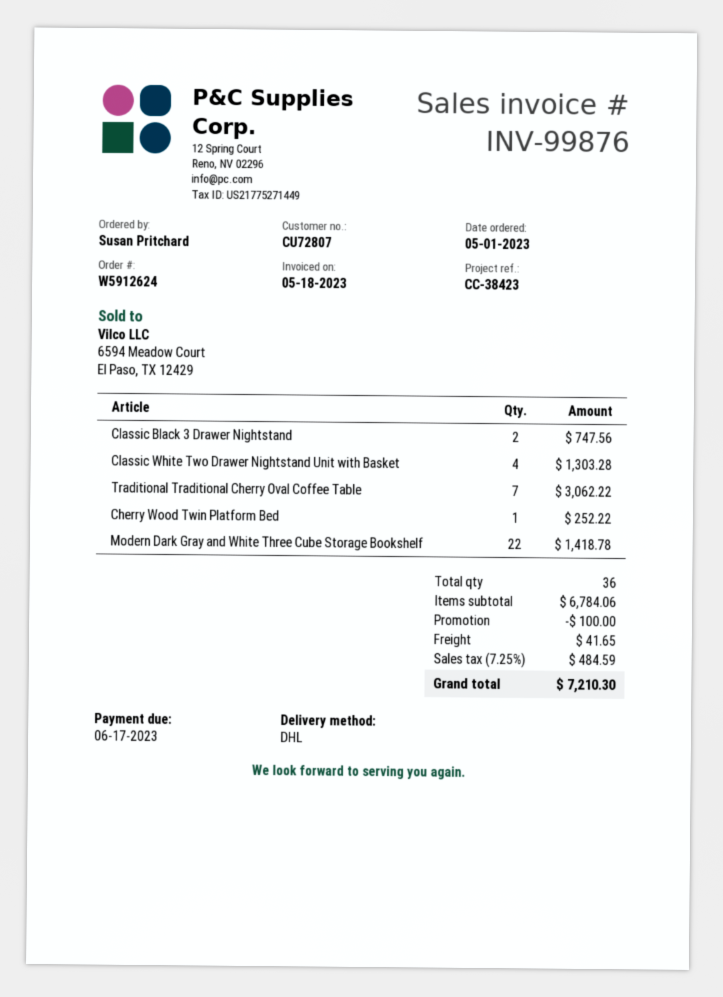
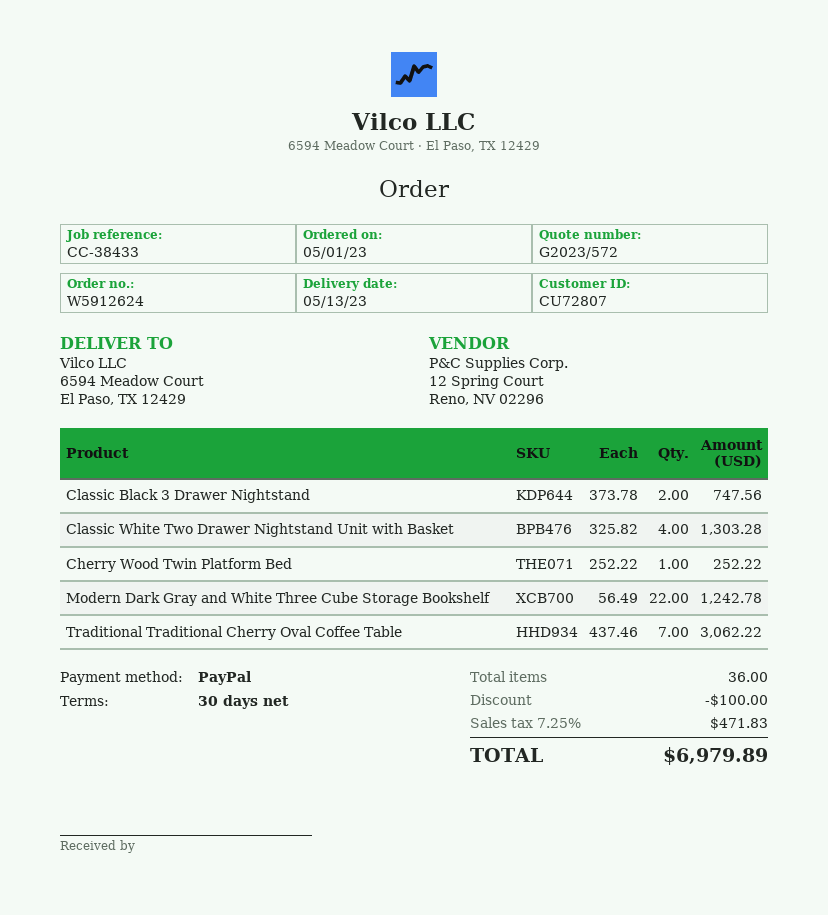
reference: CC-38423 -> CC-38433
Modern Dark Gray and White Three Cube Storage Bookshelf: 22 for 1418.78 -> 22 for 1242.78
shipping: 41.65 -> none
tax: 7.25% = 484.59 -> 7.25% = 471.83
total: 7210.30 -> 6979.89

